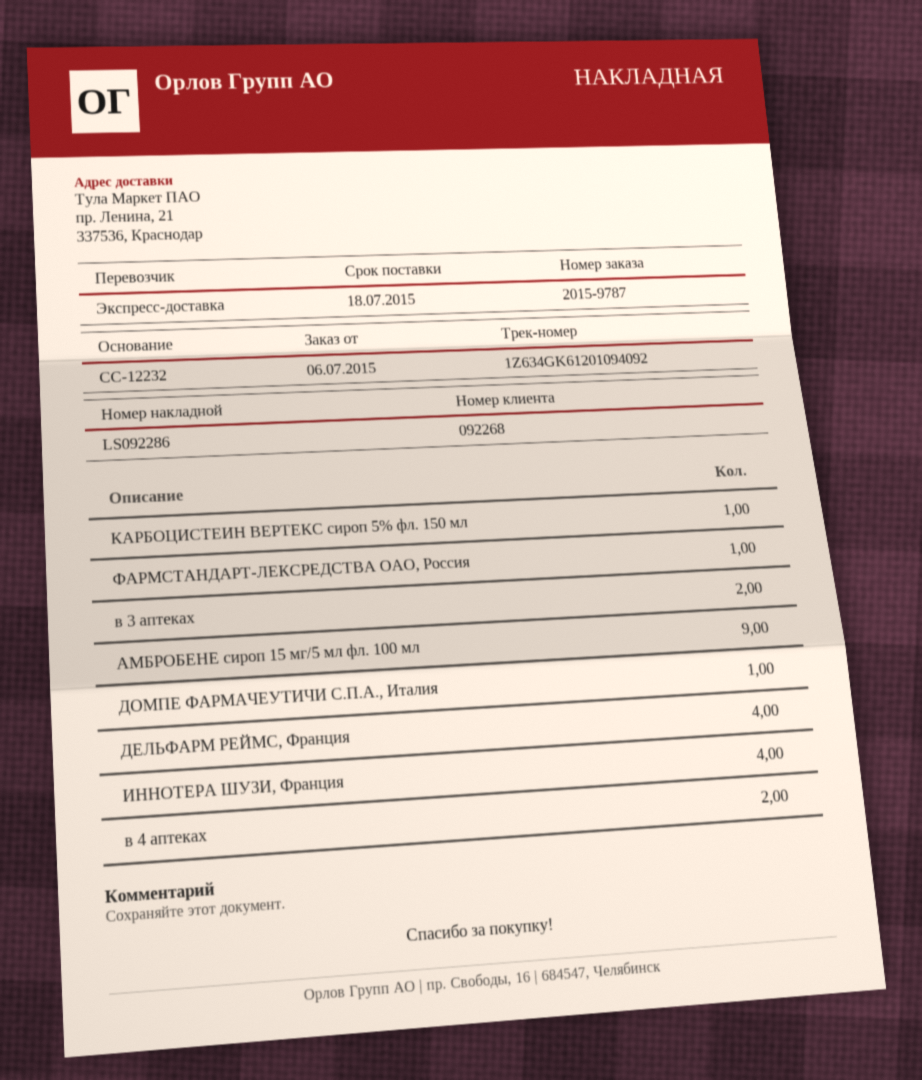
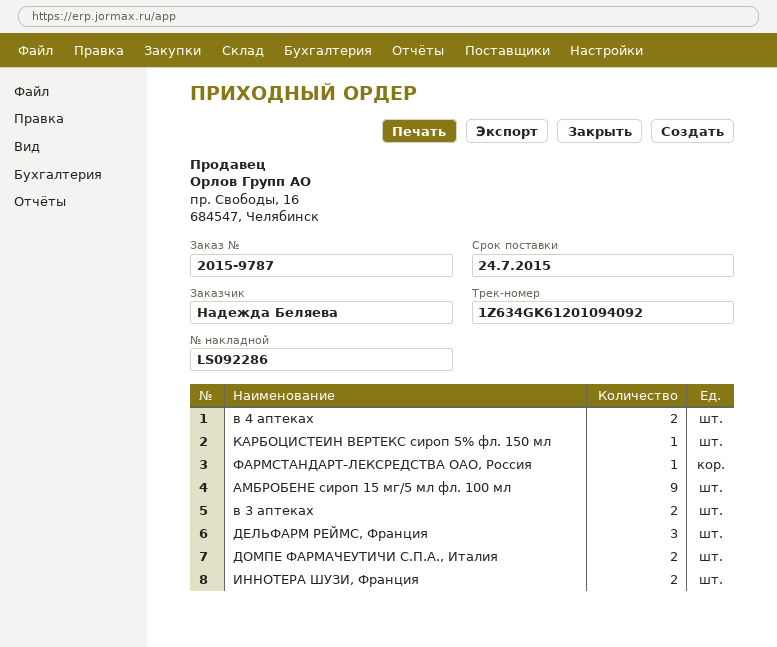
delivery date: 2015-07-18 -> 2015-07-24
ДОМПЕ ФАРМАЧЕУТИЧИ С.П.А., Италия: 1 -> 2
ДЕЛЬФАРМ РЕЙМС, Франция: 4 -> 3
ИННОТЕРА ШУЗИ, Франция: 4 -> 2

